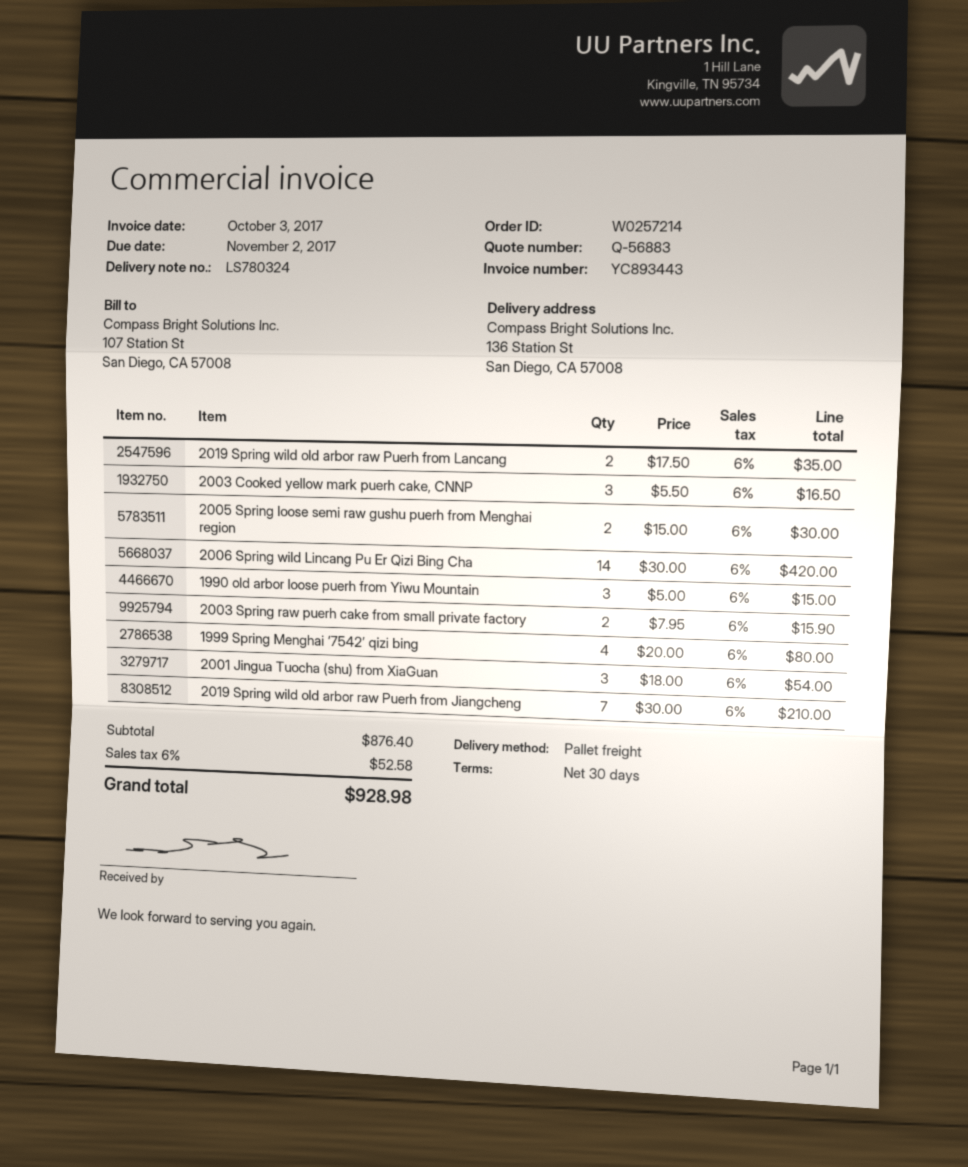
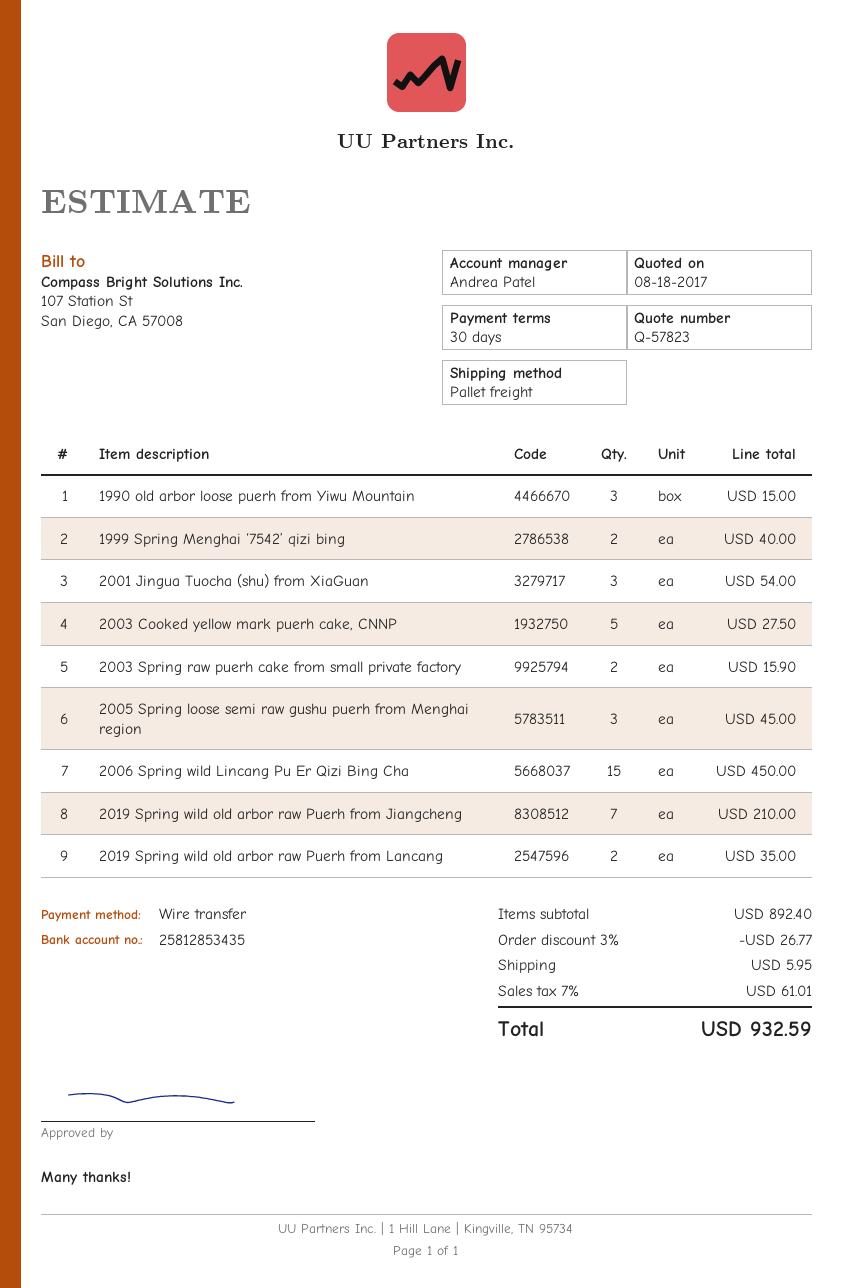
quote number: Q-56883 -> Q-57823
2003 Cooked yellow mark puerh cake, CNNP: 3 for 16.50 -> 5 for 27.50
2005 Spring loose semi raw gushu puerh from Menghai region: 2 for 30.00 -> 3 for 45.00
2006 Spring wild Lincang Pu Er Qizi Bing Cha: 14 for 420.00 -> 15 for 450.00
1999 Spring Menghai ‘7542’ qizi bing: 4 for 80.00 -> 2 for 40.00
subtotal: 876.40 -> 892.40
discount: none -> 3% = 26.77
shipping: none -> 5.95
tax: 6% = 52.58 -> 7% = 61.01
total: 928.98 -> 932.59

